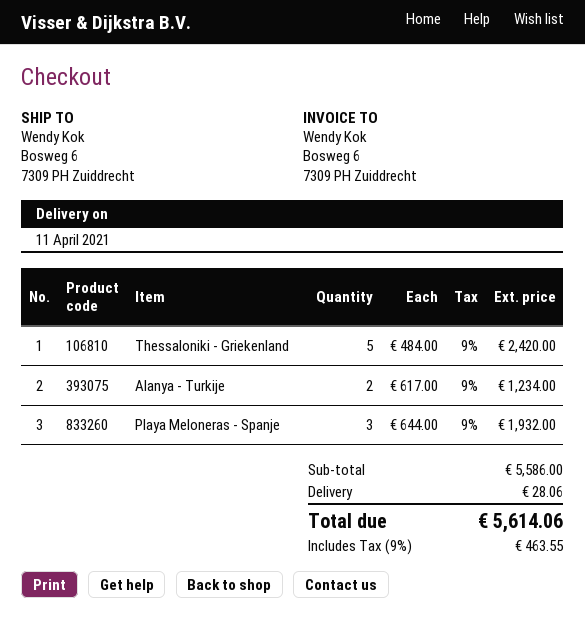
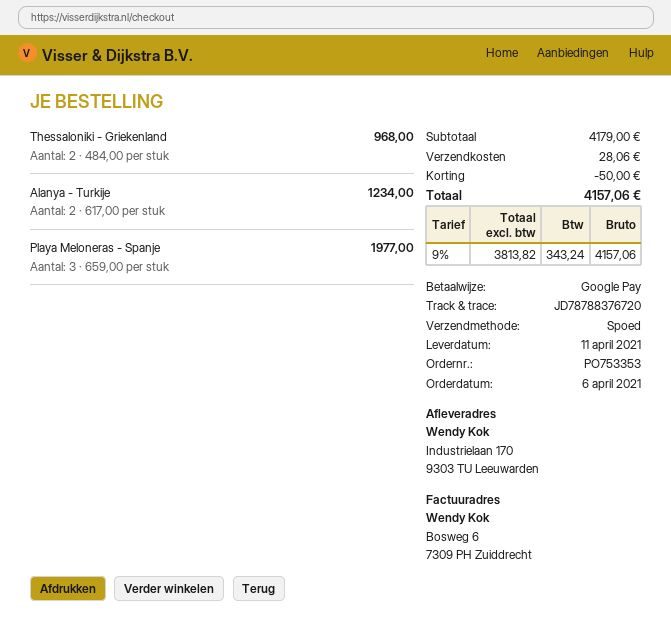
ship to: Bosweg 6, 7309 PH Zuiddrecht -> Industrielaan 170, 9303 TU Leeuwarden
Thessaloniki - Griekenland: 5 x 484.00 = 2420.00 -> 2 x 484.00 = 968.00
Playa Meloneras - Spanje: 3 x 644.00 = 1932.00 -> 3 x 659.00 = 1977.00
subtotal: 5586.00 -> 4179.00
discount: none -> 50.00
tax: 9% = 463.55 -> 9% = 343.24
total: 5614.06 -> 4157.06

